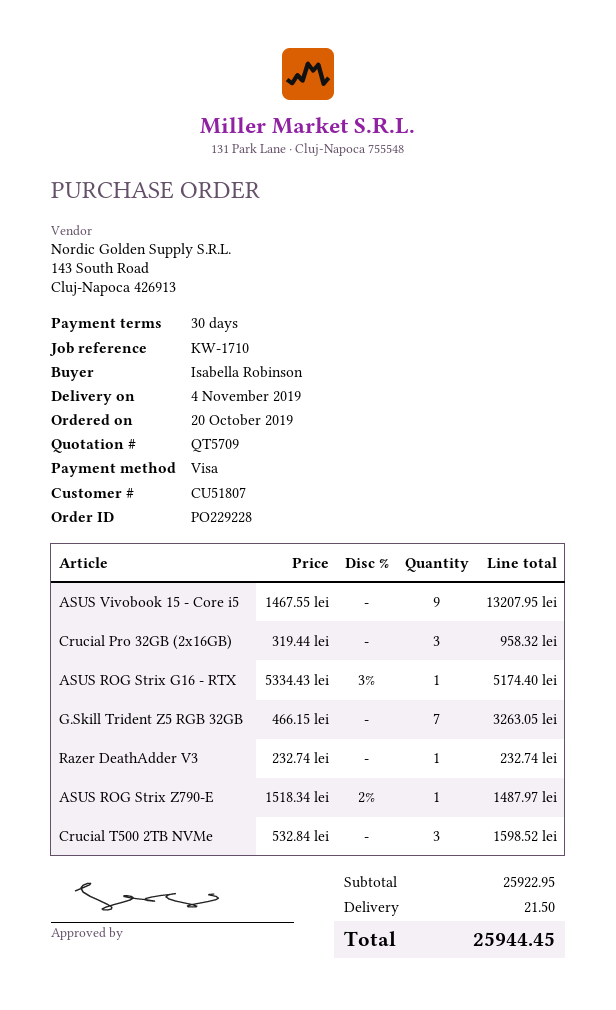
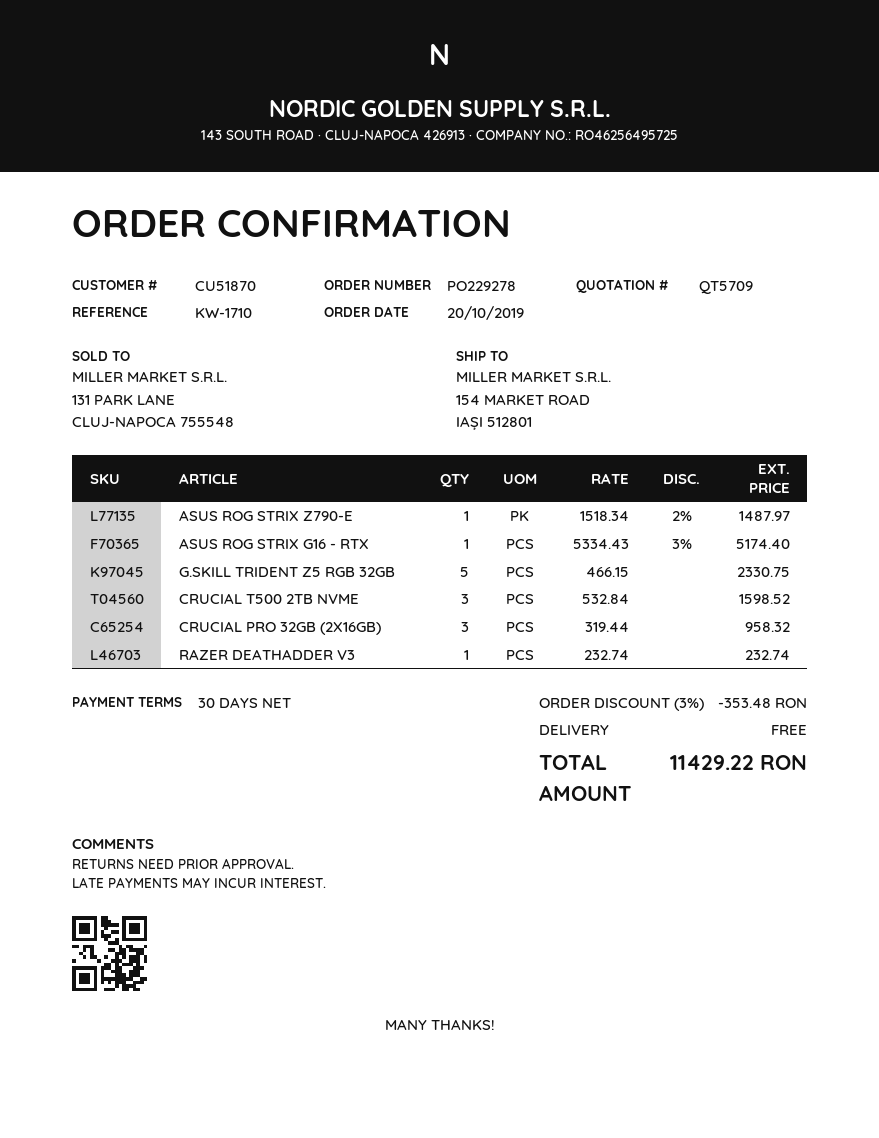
order number: PO229228 -> PO229278
customer number: CU51807 -> CU51870
ASUS Vivobook 15 - Core i5: 9 x 1467.55 = 13207.95 -> none
G.Skill Trident Z5 RGB 32GB: 7 x 466.15 = 3263.05 -> 5 x 466.15 = 2330.75
discount: none -> 3% = 353.48
shipping: 21.50 -> 0.00
total: 25944.45 -> 11429.22

